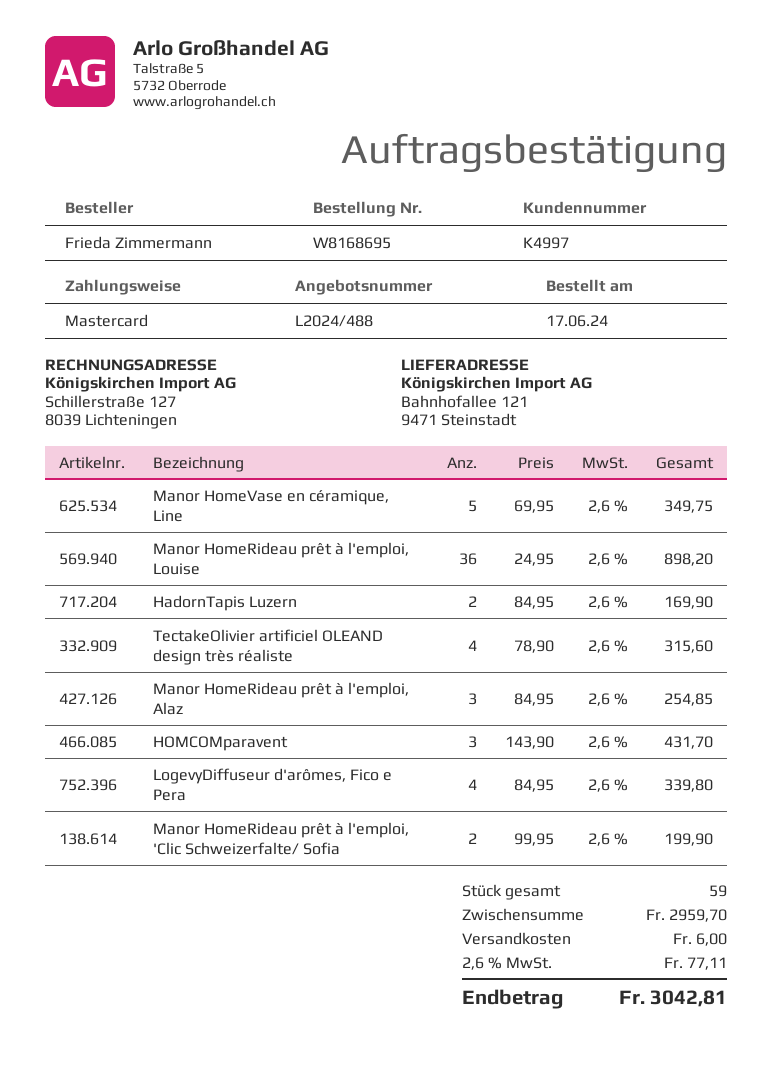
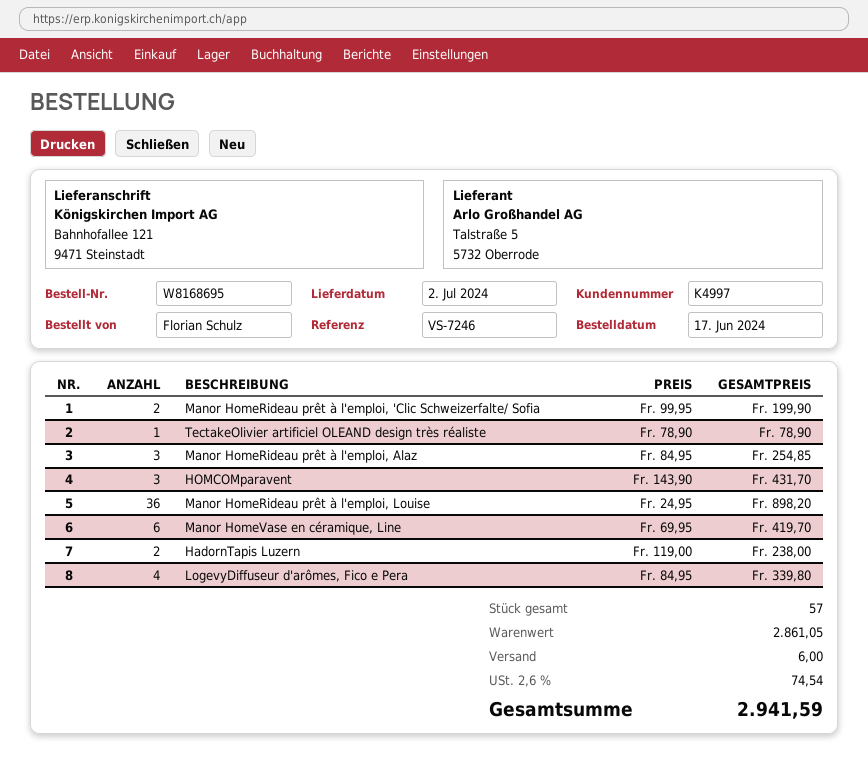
ordered by: Frieda Zimmermann -> Florian Schulz
Manor HomeVase en céramique, Line: 5 x 69.95 = 349.75 -> 6 x 69.95 = 419.70
HadornTapis Luzern: 2 x 84.95 = 169.90 -> 2 x 119.00 = 238.00
TectakeOlivier artificiel OLEAND design très réaliste: 4 x 78.90 = 315.60 -> 1 x 78.90 = 78.90
total quantity: 59 -> 57
subtotal: 2959.70 -> 2861.05
tax: 2.6% = 77.11 -> 2.6% = 74.54
total: 3042.81 -> 2941.59

